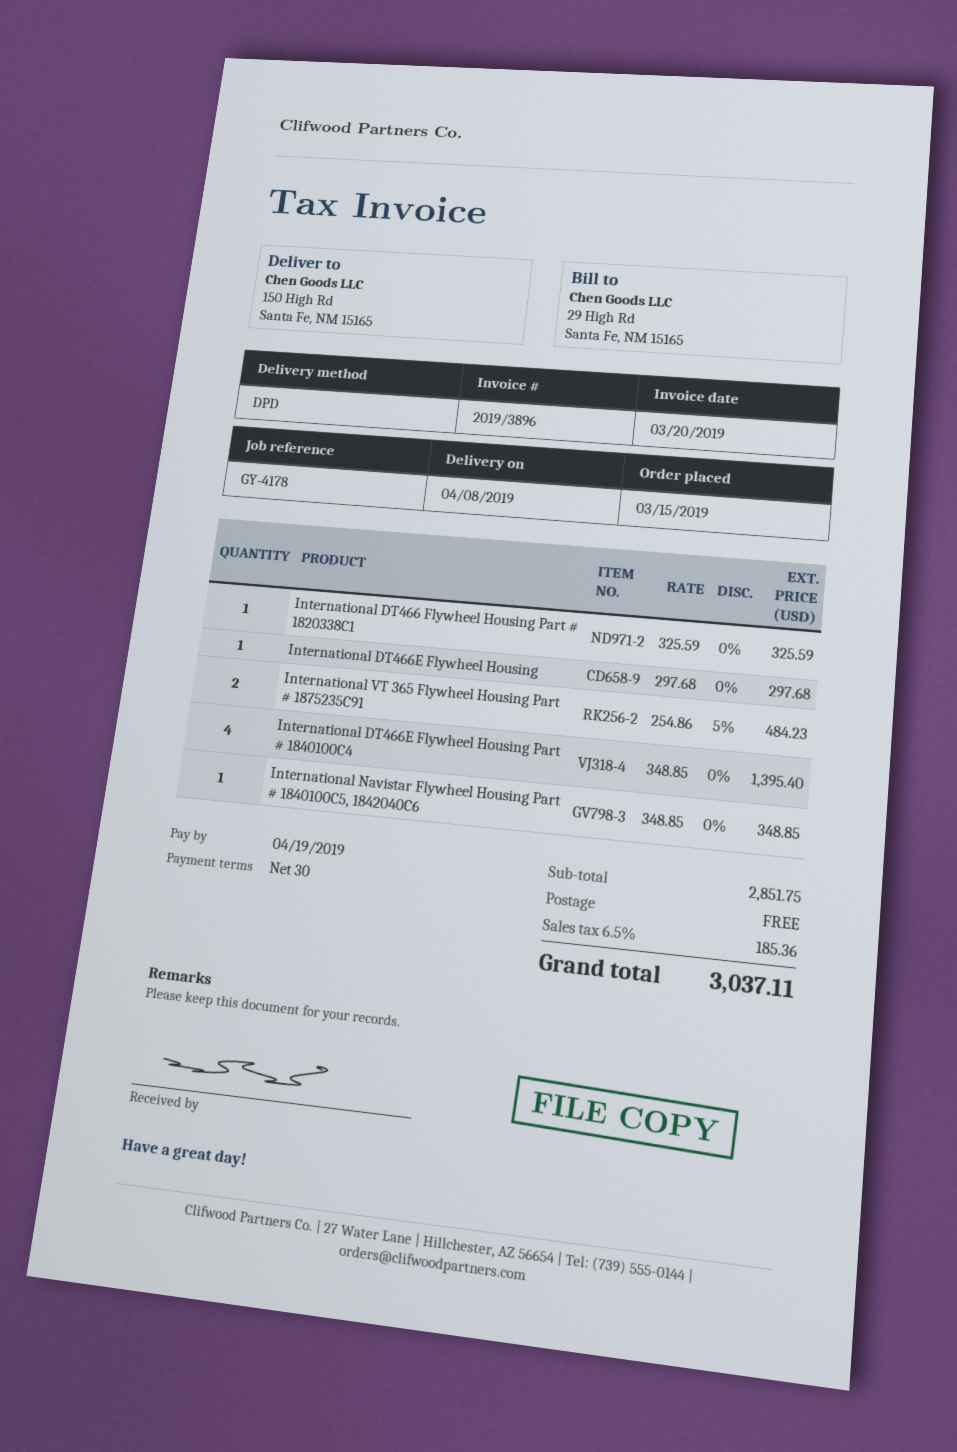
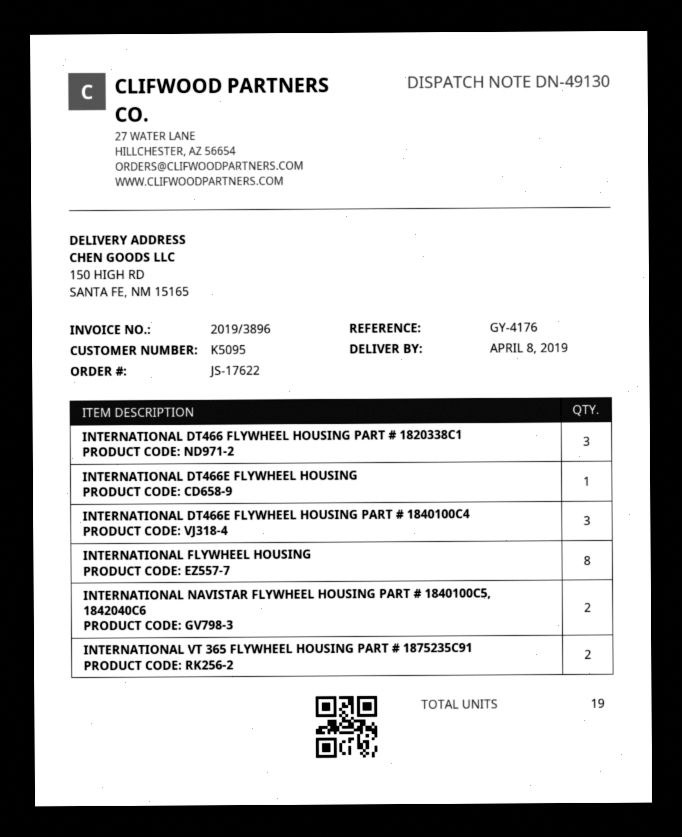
reference: GY-4178 -> GY-4176
International DT466 Flywheel Housing Part # 1820338C1: 1 -> 3
International DT466E Flywheel Housing Part # 1840100C4: 4 -> 3
International Navistar Flywheel Housing Part # 1840100C5, 1842040C6: 1 -> 2
INTERNATIONAL FLYWHEEL HOUSING: none -> 8

